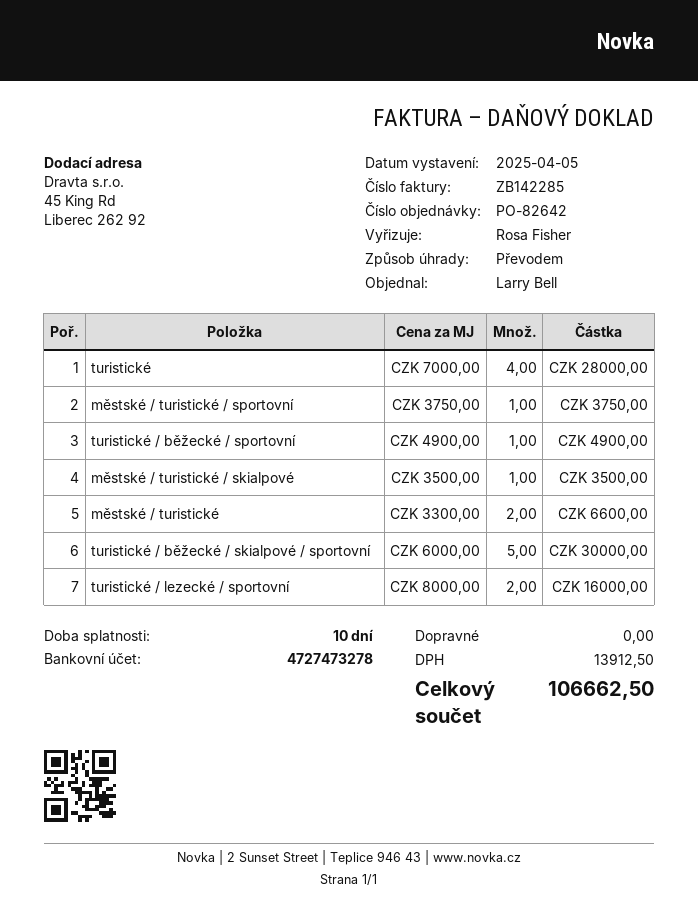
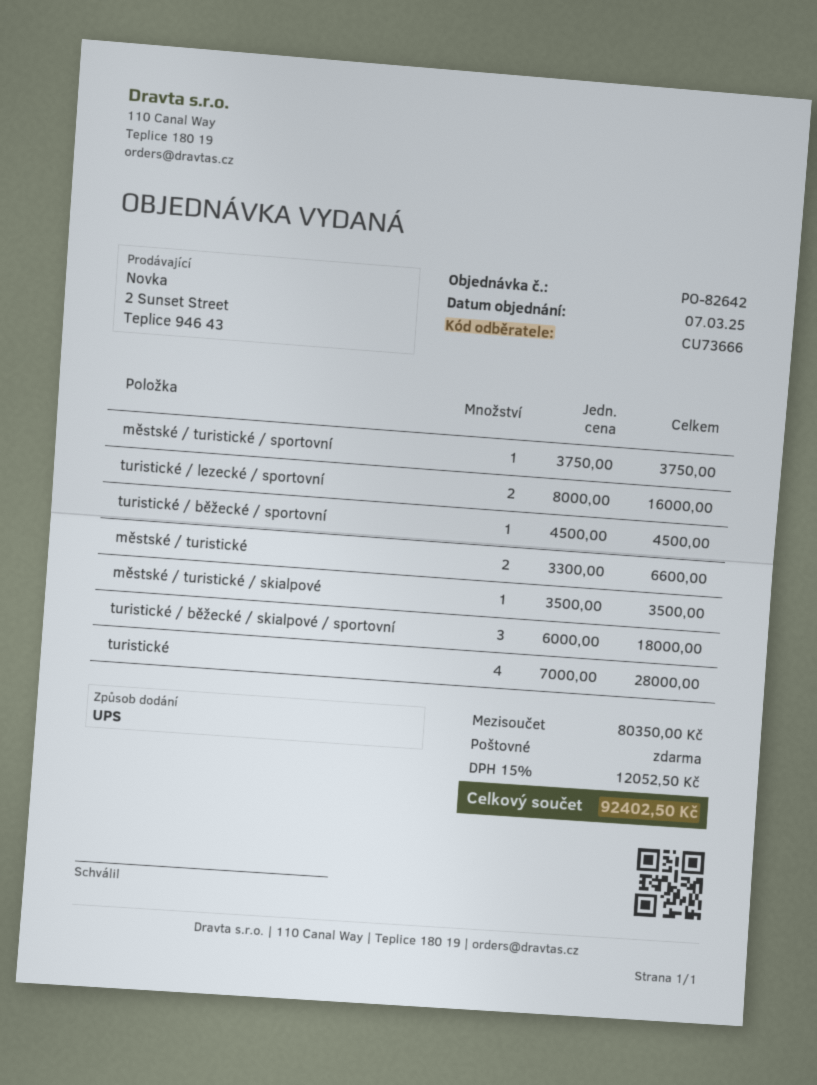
turistické / běžecké / sportovní: 1 x 4900.00 = 4900.00 -> 1 x 4500.00 = 4500.00
turistické / běžecké / skialpové / sportovní: 5 x 6000.00 = 30000.00 -> 3 x 6000.00 = 18000.00
tax: 13912.50 -> 12052.50
total: 106662.50 -> 92402.50

